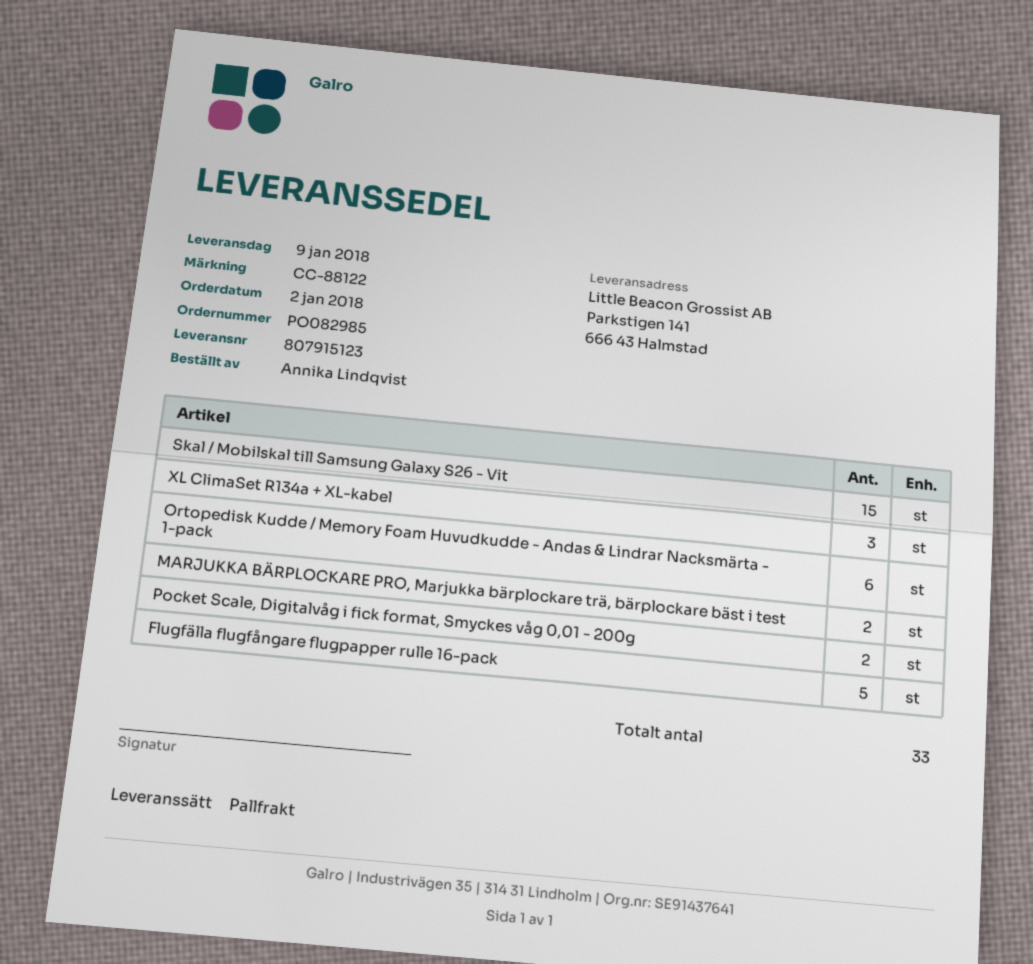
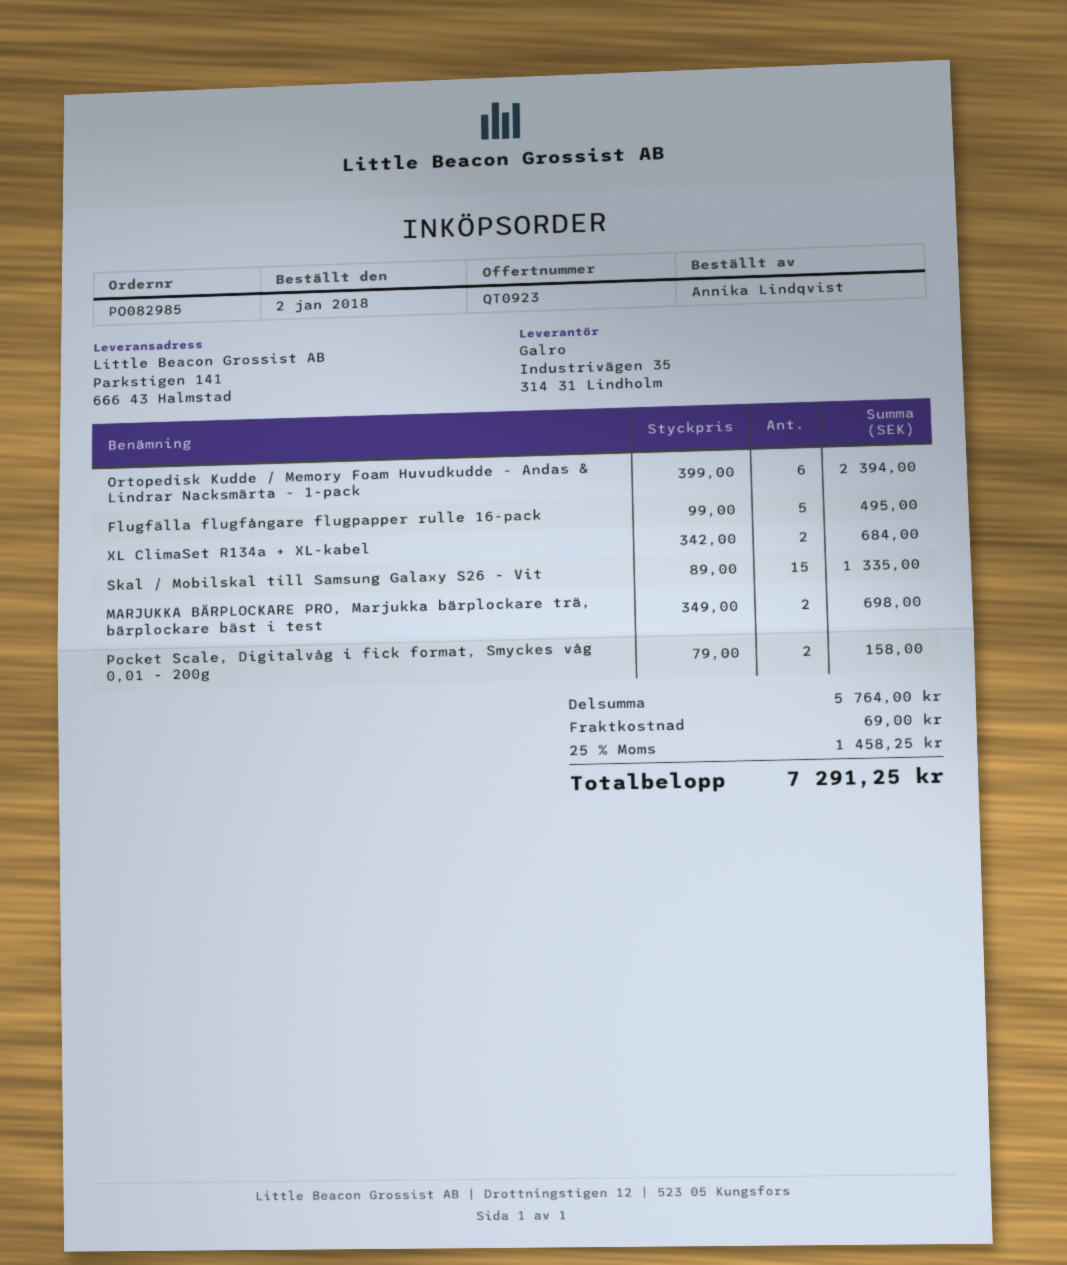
XL ClimaSet R134a + XL-kabel: 3 -> 2

